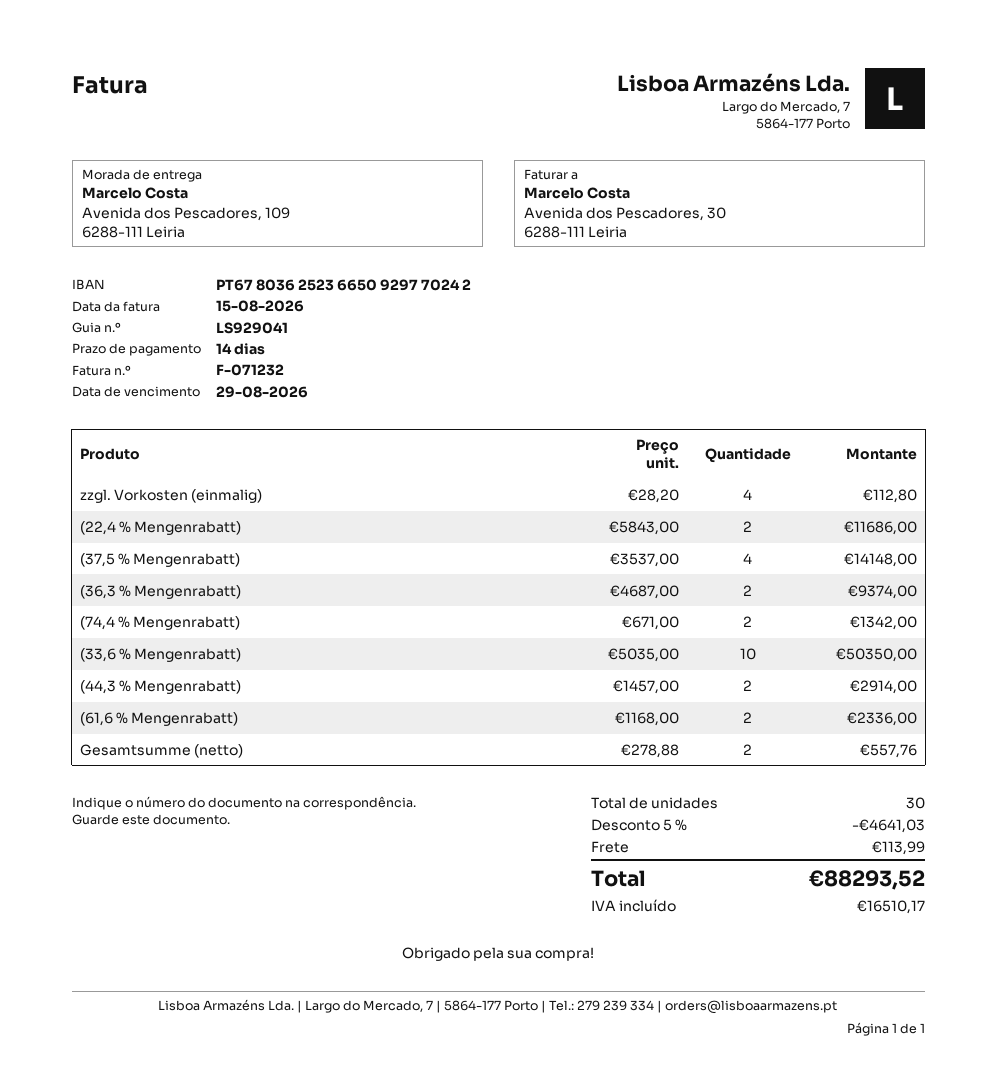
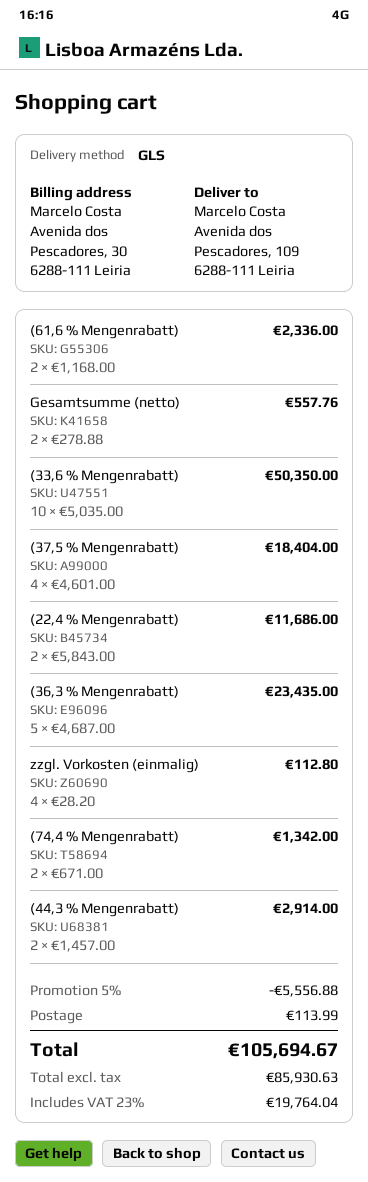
(37,5 % Mengenrabatt): 4 x 3537.00 = 14148.00 -> 4 x 4601.00 = 18404.00
(36,3 % Mengenrabatt): 2 x 4687.00 = 9374.00 -> 5 x 4687.00 = 23435.00
discount: 5% = 4641.03 -> 5% = 5556.88
tax: 16510.17 -> 19764.04
total: 88293.52 -> 105694.67

